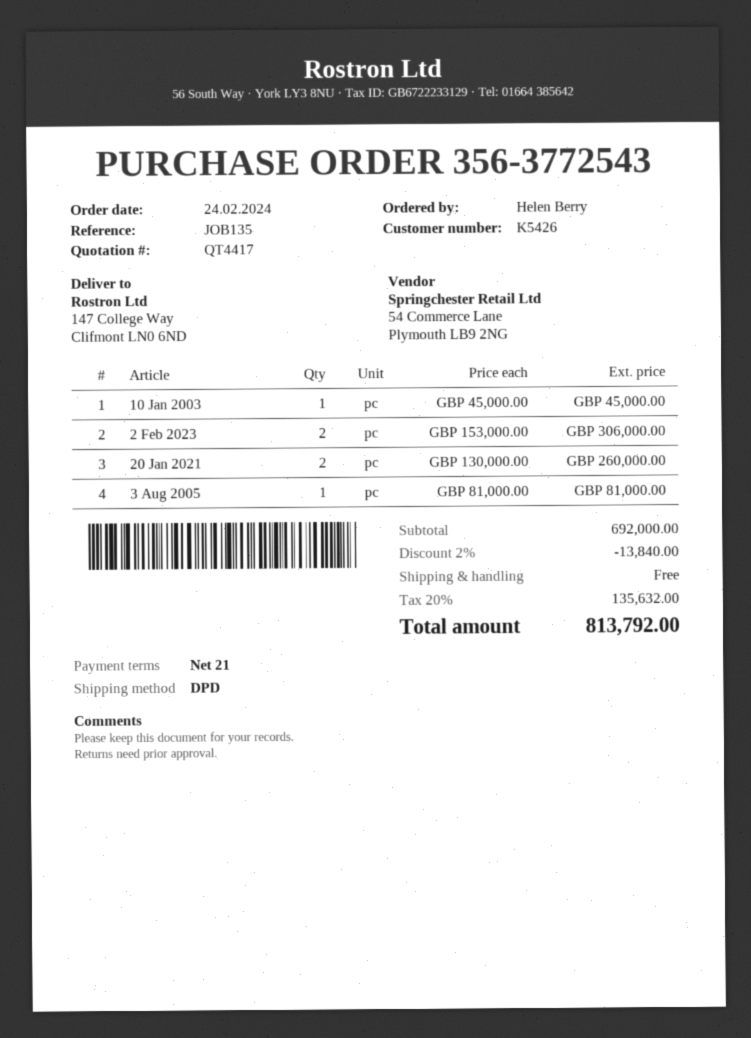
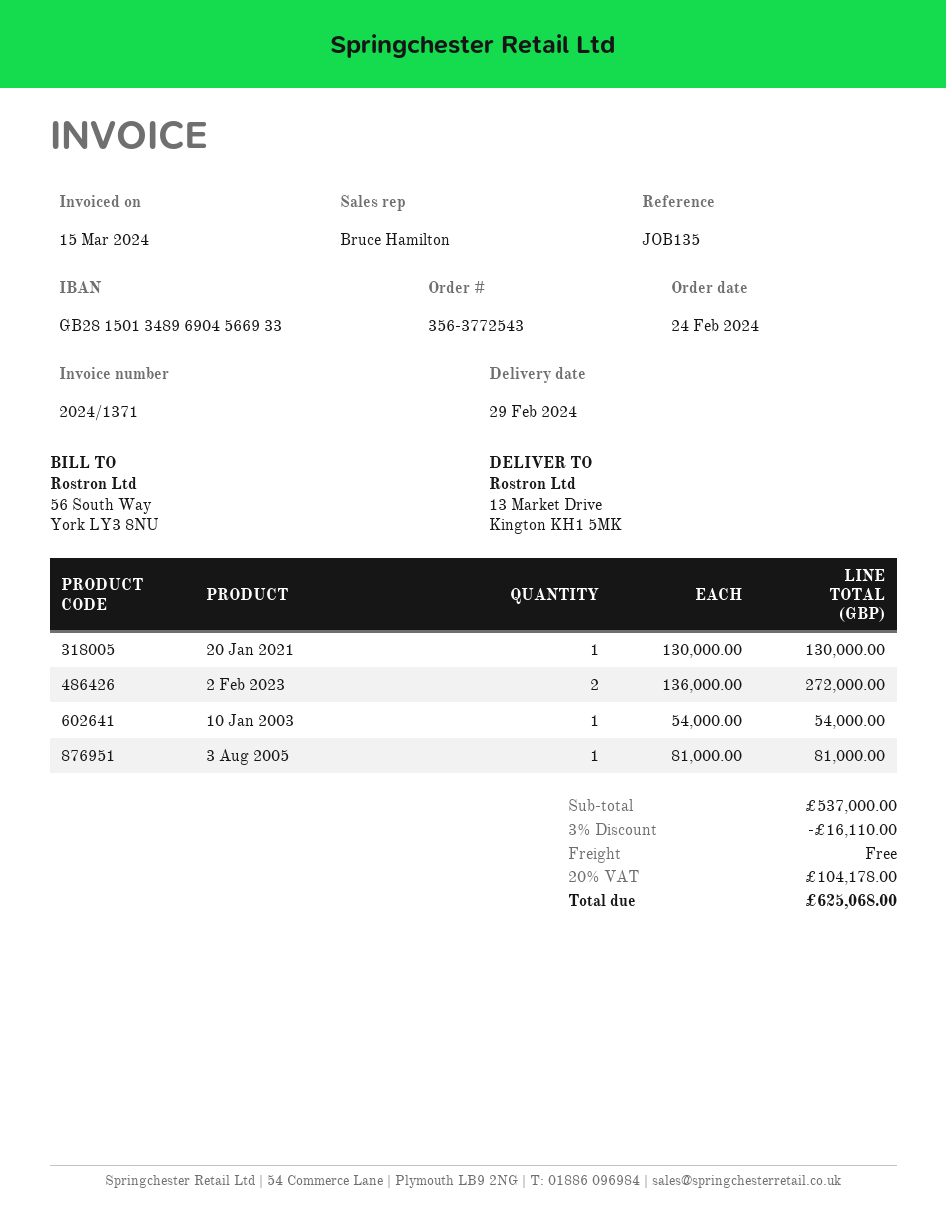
ship to: 147 College Way, Clifmont LN0 6ND -> 13 Market Drive, Kington KH1 5MK
10 Jan 2003: 1 x 45000.00 = 45000.00 -> 1 x 54000.00 = 54000.00
2 Feb 2023: 2 x 153000.00 = 306000.00 -> 2 x 136000.00 = 272000.00
20 Jan 2021: 2 x 130000.00 = 260000.00 -> 1 x 130000.00 = 130000.00
subtotal: 692000.00 -> 537000.00
discount: 2% = 13840.00 -> 3% = 16110.00
tax: 20% = 135632.00 -> 20% = 104178.00
total: 813792.00 -> 625068.00

